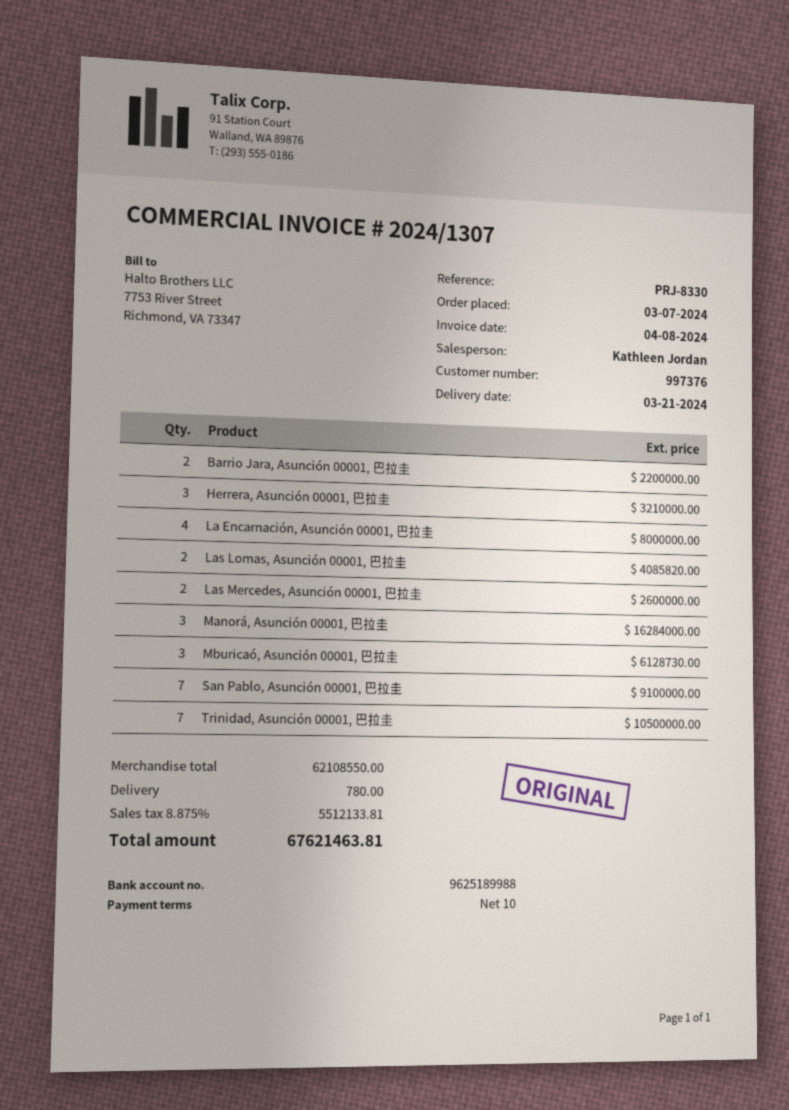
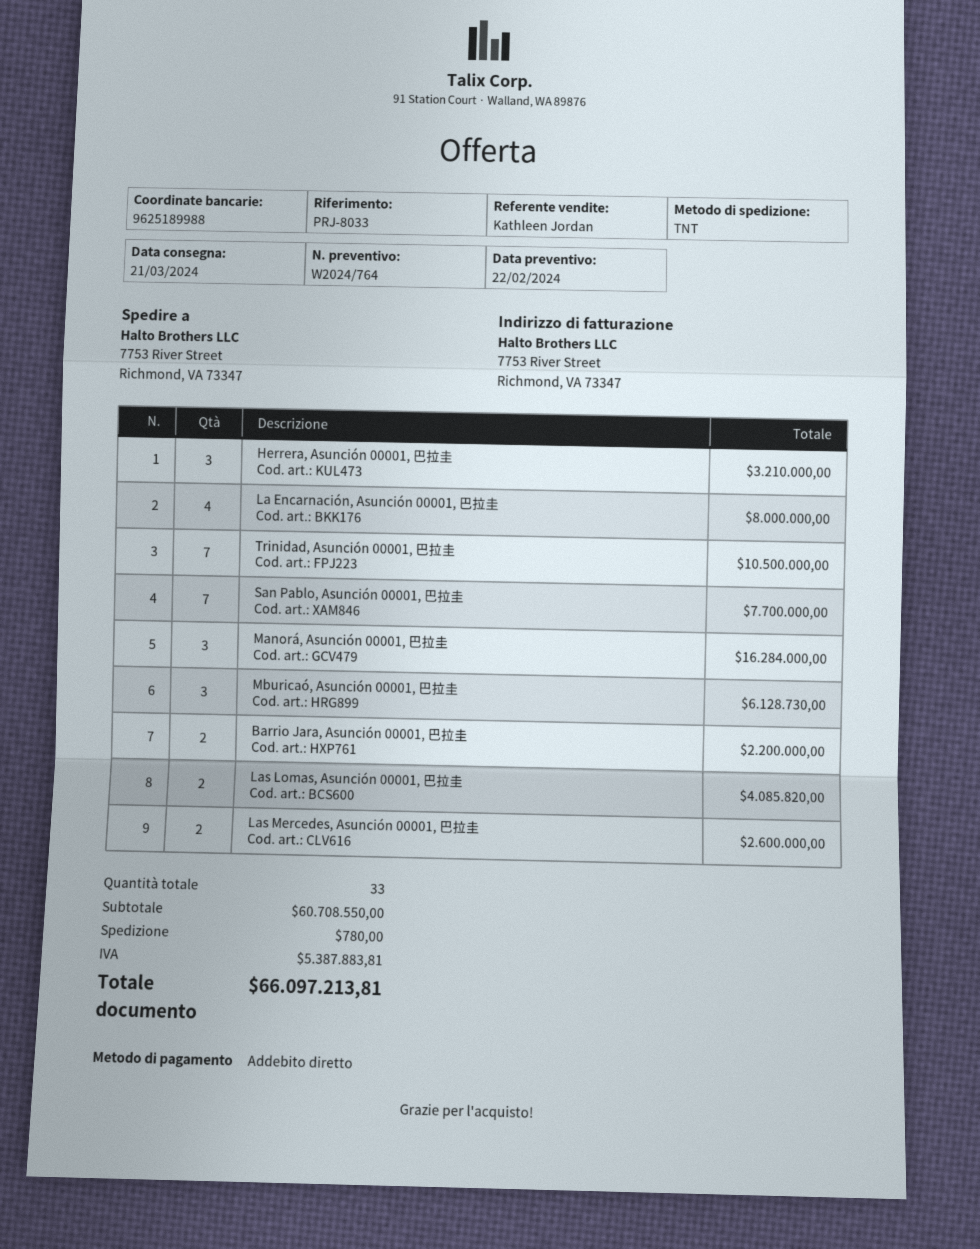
reference: PRJ-8330 -> PRJ-8033
San Pablo, Asunción 00001, 巴拉圭: 7 for 9100000.00 -> 7 for 7700000.00
subtotal: 62108550.00 -> 60708550.00
tax: 5512133.81 -> 5387883.81
total: 67621463.81 -> 66097213.81

